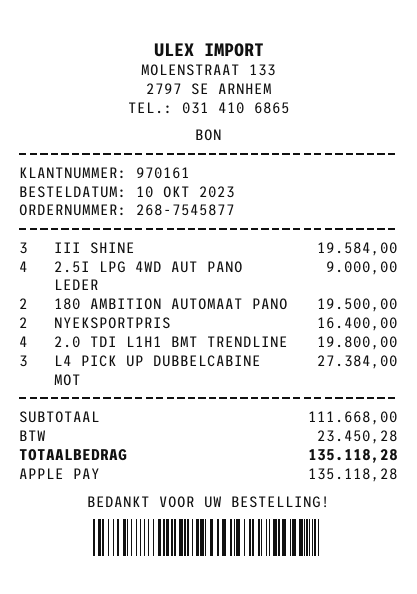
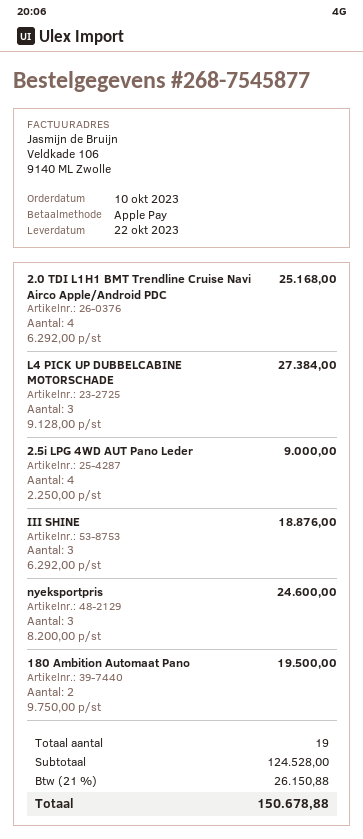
III SHINE: 3 for 19584.00 -> 3 for 18876.00
NYEKSPORTPRIS: 2 for 16400.00 -> 3 for 24600.00
2.0 TDI L1H1 BMT TRENDLINE: 4 for 19800.00 -> 4 for 25168.00
subtotal: 111668.00 -> 124528.00
tax: 23450.28 -> 26150.88
total: 135118.28 -> 150678.88

